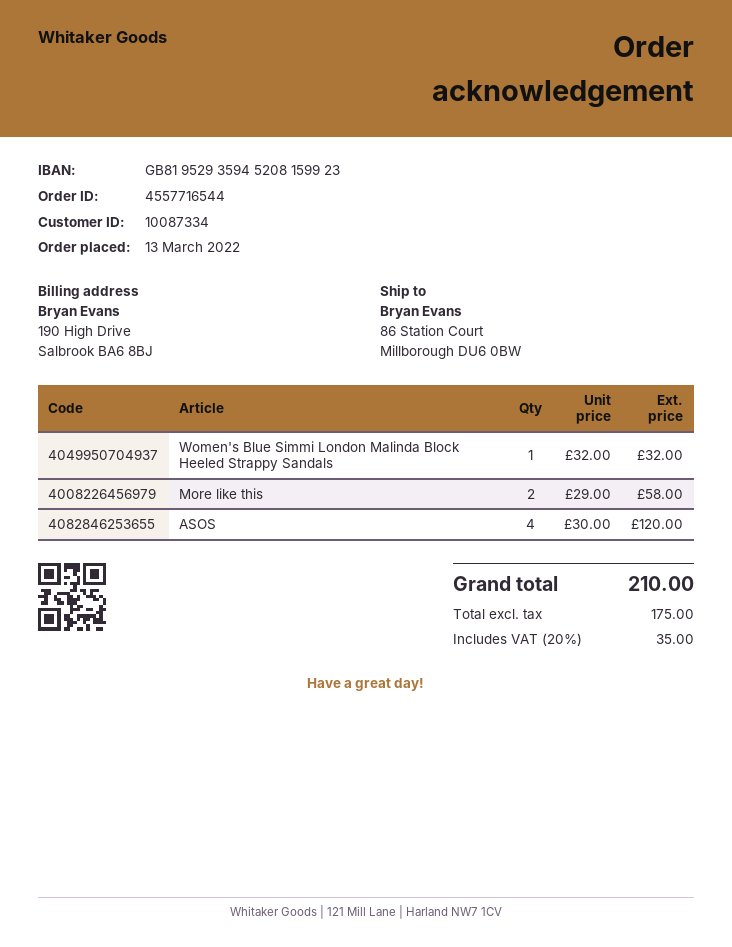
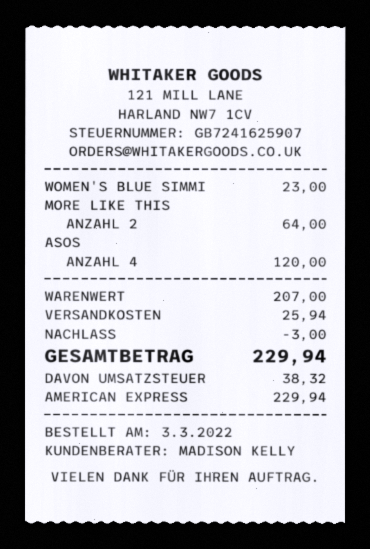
order date: 2022-03-13 -> 2022-03-03
Women's Blue Simmi London Malinda Block Heeled Strappy Sandals: 1 for 32.00 -> 1 for 23.00
More like this: 2 for 58.00 -> 2 for 64.00
discount: none -> 3.00
shipping: none -> 25.94
tax: 35.00 -> 38.32
total: 210.00 -> 229.94

